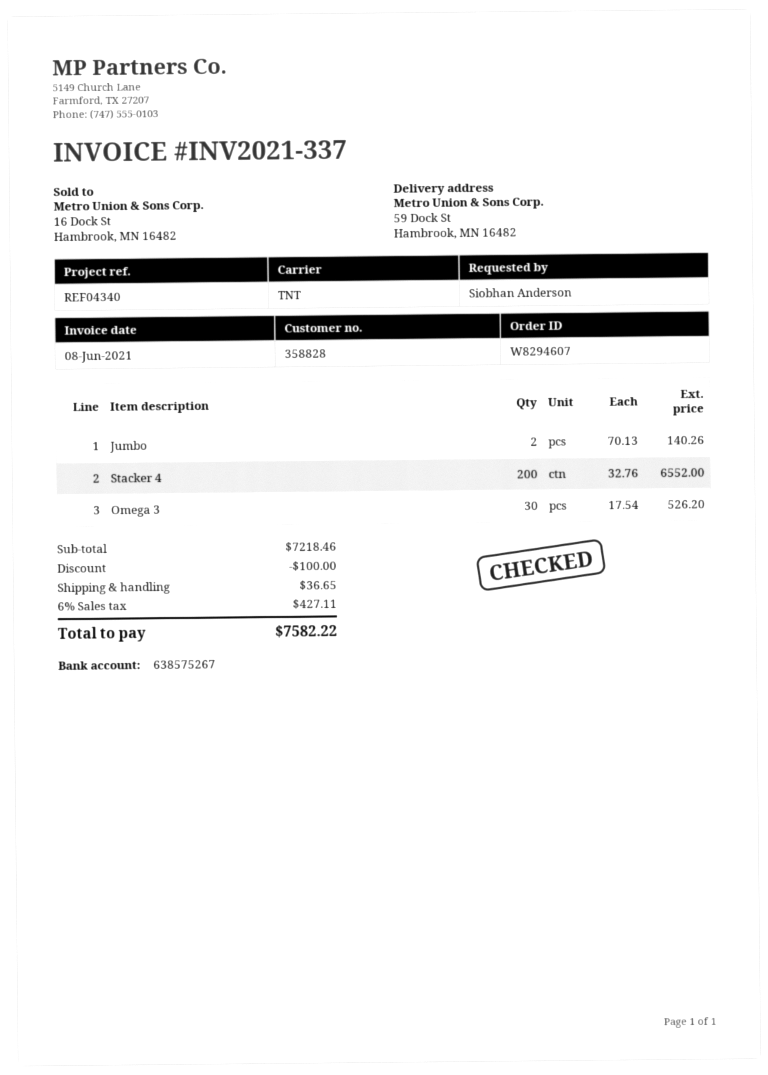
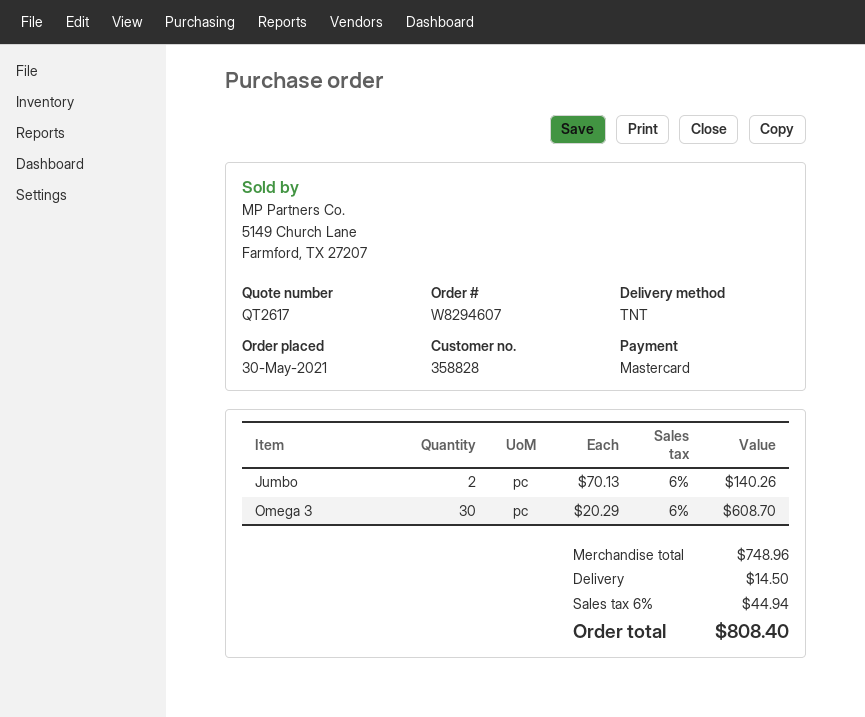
Stacker 4: 200 x 32.76 = 6552.00 -> none
Omega 3: 30 x 17.54 = 526.20 -> 30 x 20.29 = 608.70
subtotal: 7218.46 -> 748.96
discount: 100.00 -> none
shipping: 36.65 -> 14.50
tax: 6% = 427.11 -> 6% = 44.94
total: 7582.22 -> 808.40

